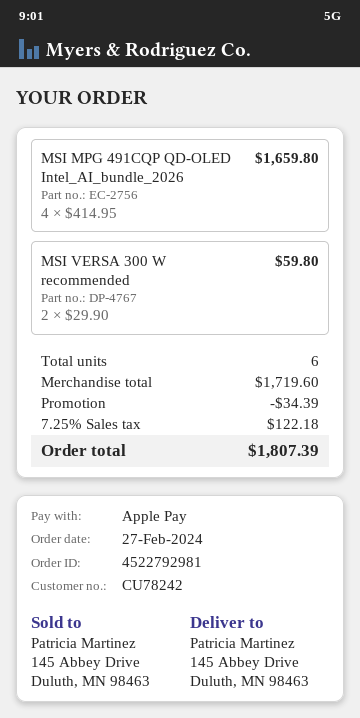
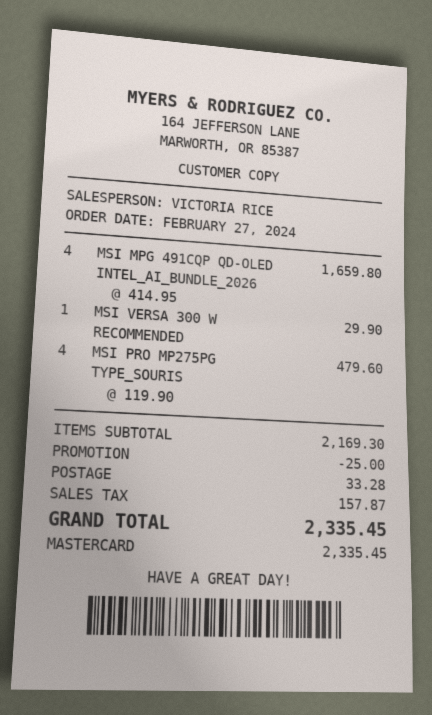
payment method: Apple Pay -> Mastercard
MSI VERSA 300 W recommended: 2 x 29.90 = 59.80 -> 1 x 29.90 = 29.90
MSI PRO MP275PG TYPE_SOURIS: none -> 4 x 119.90 = 479.60
subtotal: 1719.60 -> 2169.30
discount: 34.39 -> 25.00
shipping: none -> 33.28
tax: 122.18 -> 157.87
total: 1807.39 -> 2335.45

